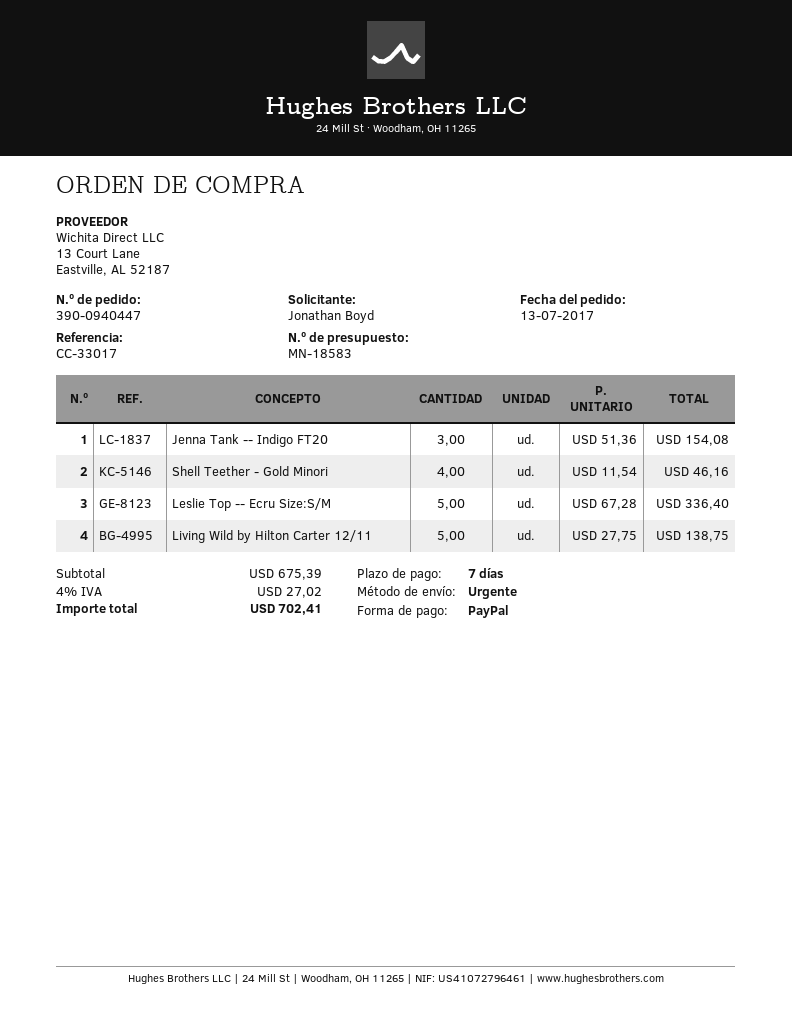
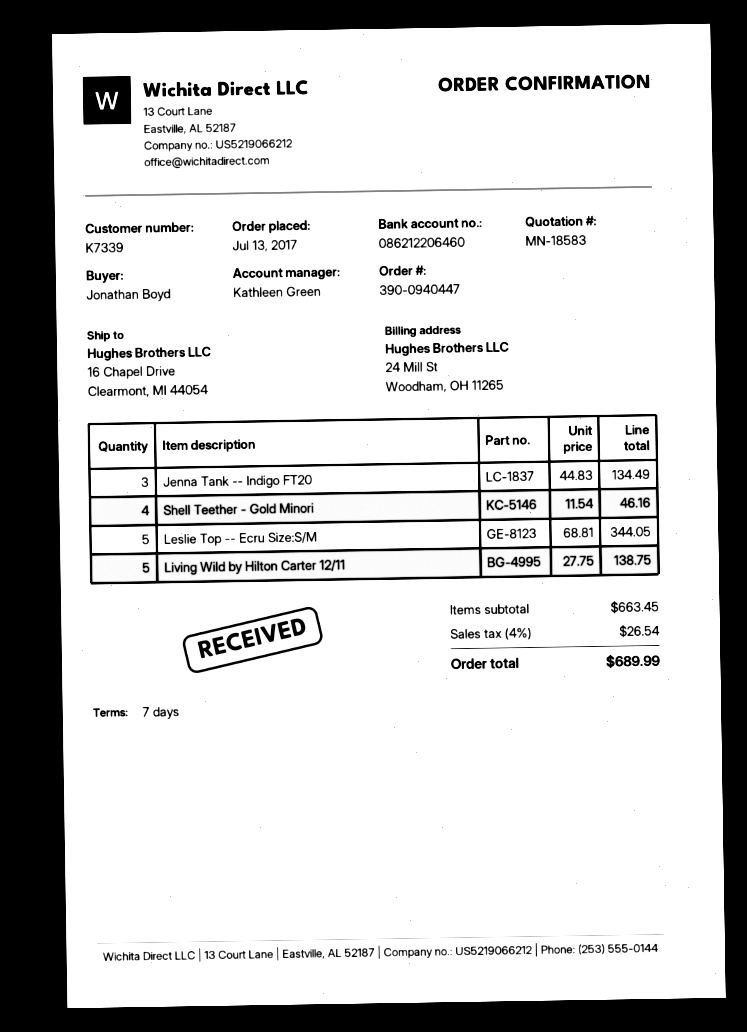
Jenna Tank -- Indigo FT20: 3 x 51.36 = 154.08 -> 3 x 44.83 = 134.49
Leslie Top -- Ecru Size:S/M: 5 x 67.28 = 336.40 -> 5 x 68.81 = 344.05
subtotal: 675.39 -> 663.45
tax: 4% = 27.02 -> 4% = 26.54
total: 702.41 -> 689.99

